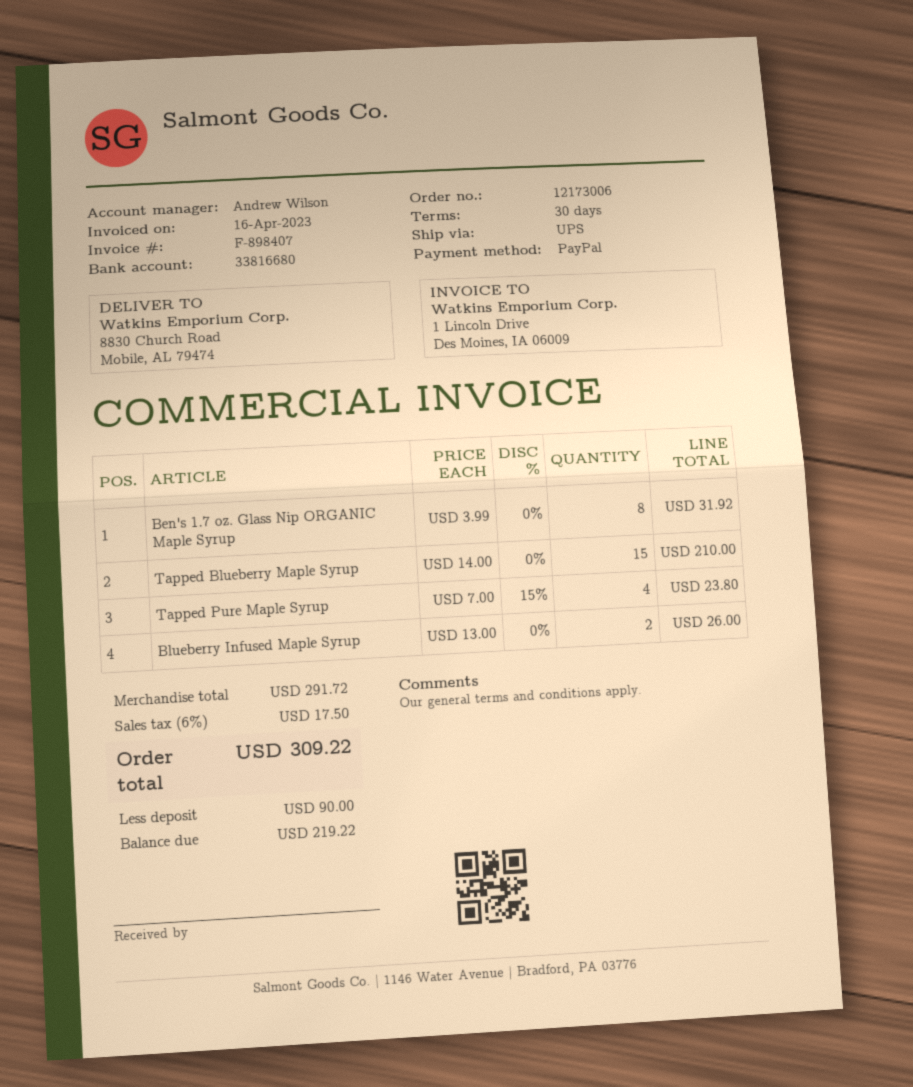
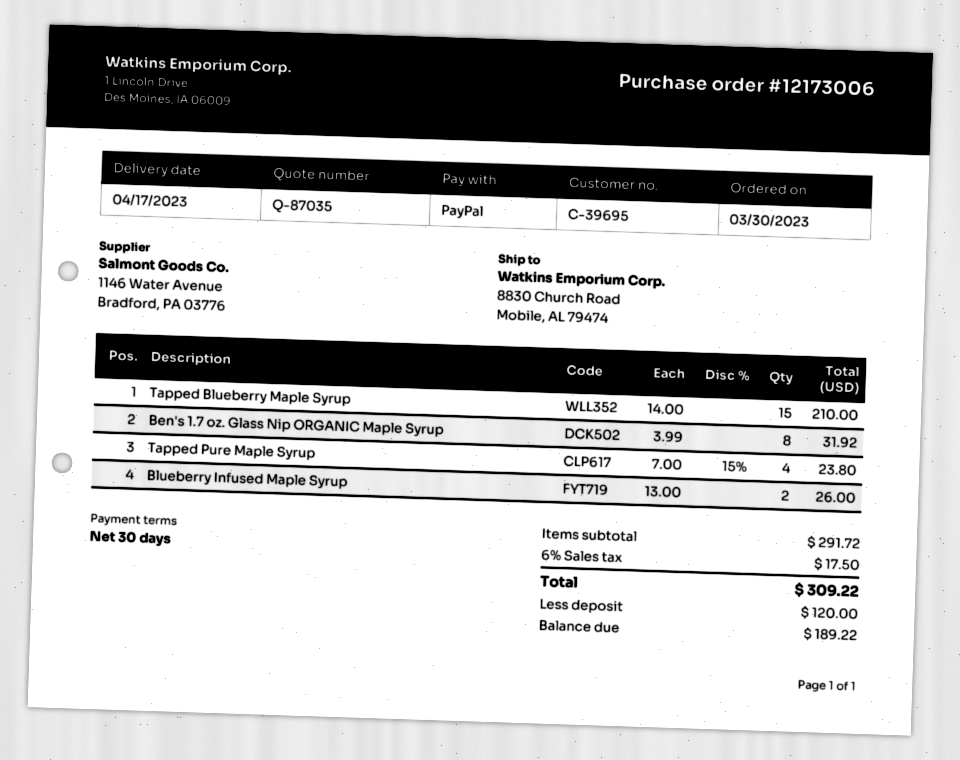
deposit: 90.00 -> 120.00
balance: 219.22 -> 189.22

